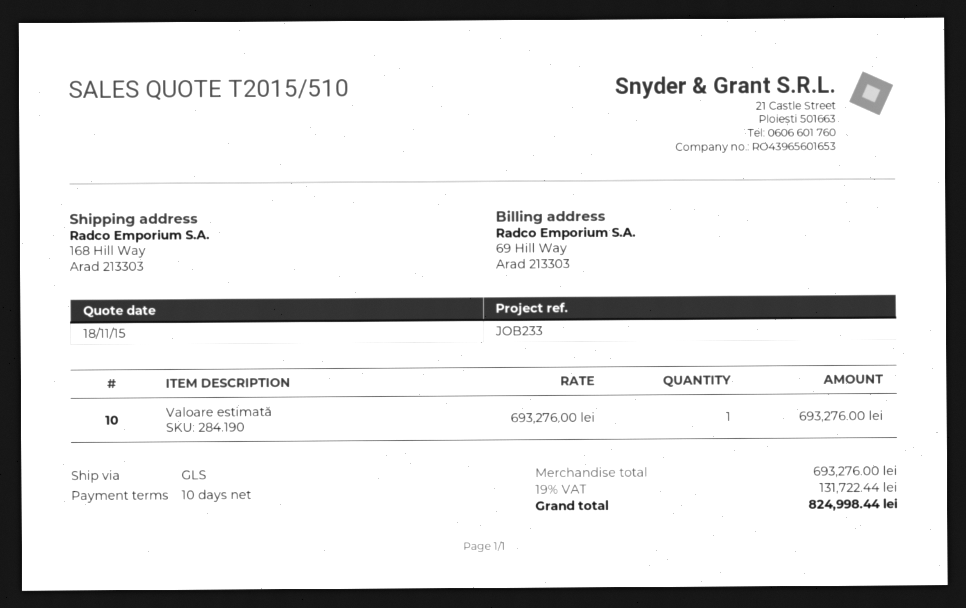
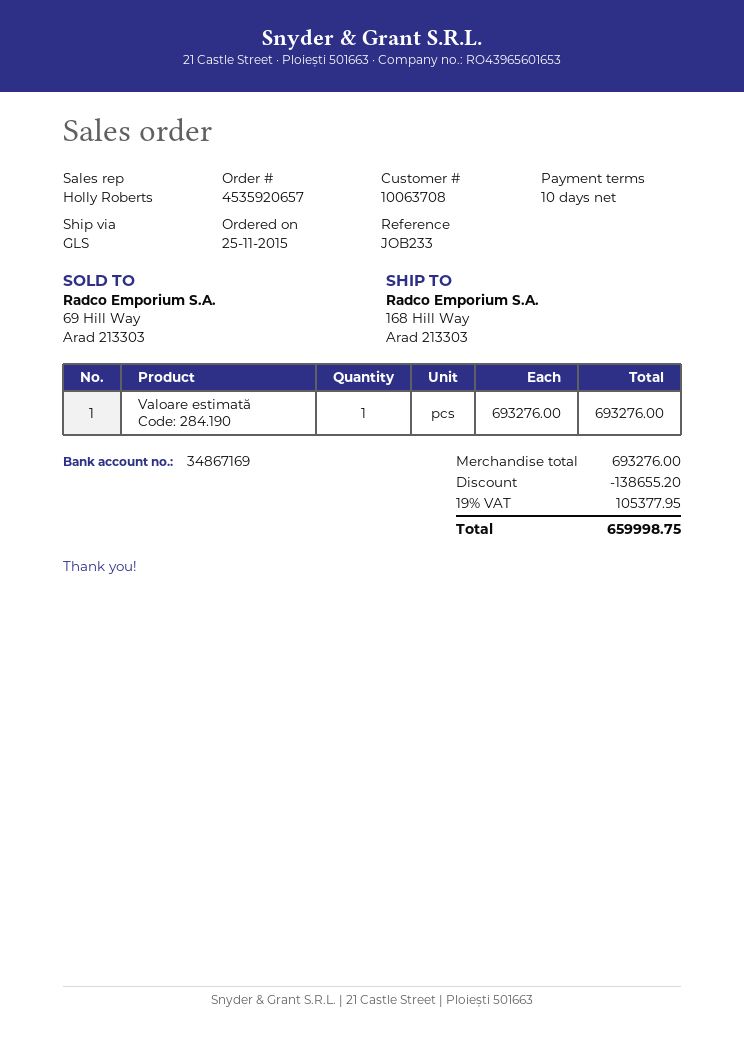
discount: none -> 138655.20
tax: 19% = 131722.44 -> 19% = 105377.95
total: 824998.44 -> 659998.75

